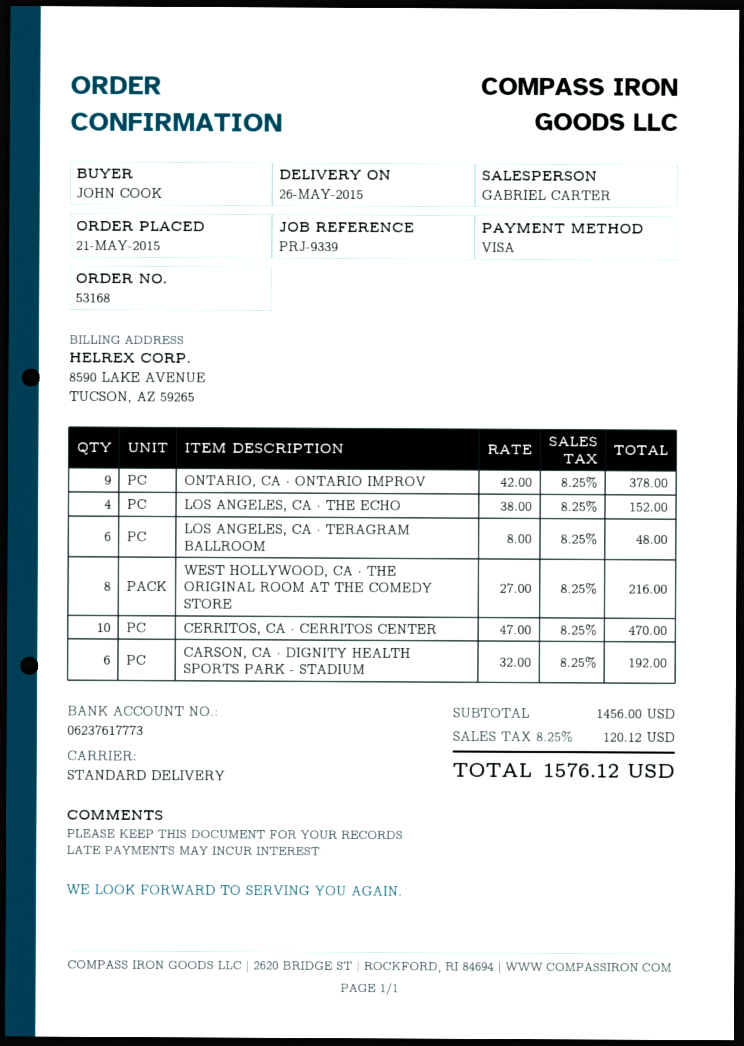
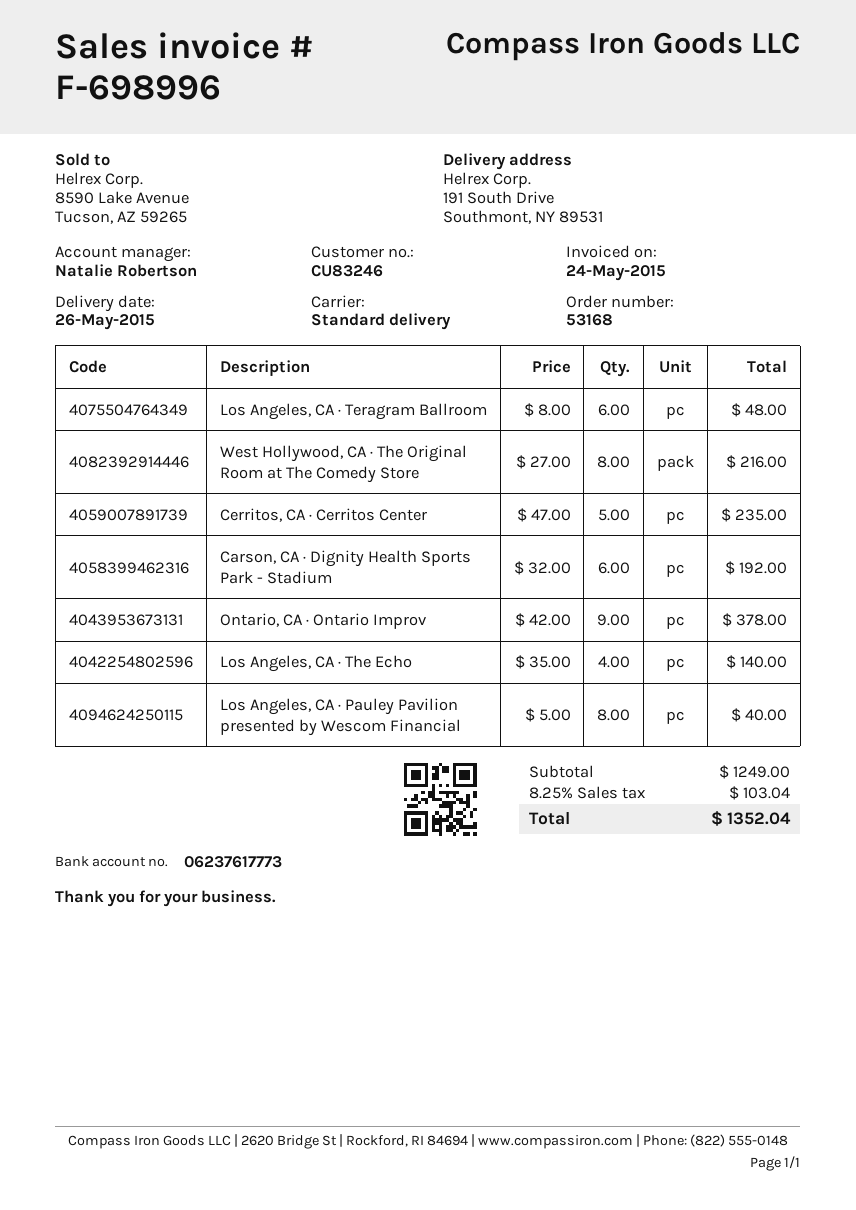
sales rep: GABRIEL CARTER -> Natalie Robertson
LOS ANGELES, CA · THE ECHO: 4 x 38.00 = 152.00 -> 4 x 35.00 = 140.00
CERRITOS, CA · CERRITOS CENTER: 10 x 47.00 = 470.00 -> 5 x 47.00 = 235.00
Los Angeles, CA · Pauley Pavilion presented by Wescom Financial: none -> 8 x 5.00 = 40.00
subtotal: 1456.00 -> 1249.00
tax: 8.25% = 120.12 -> 8.25% = 103.04
total: 1576.12 -> 1352.04

